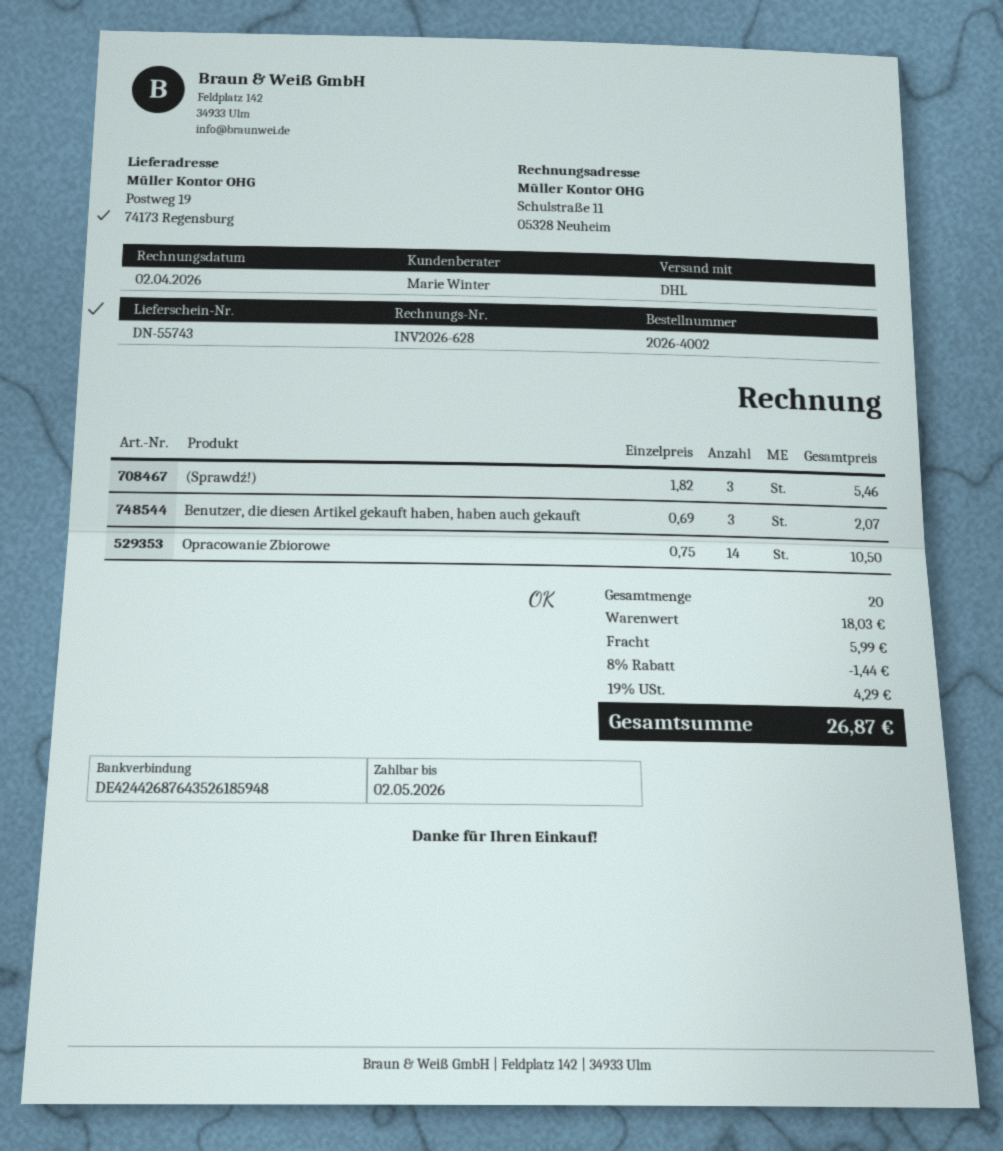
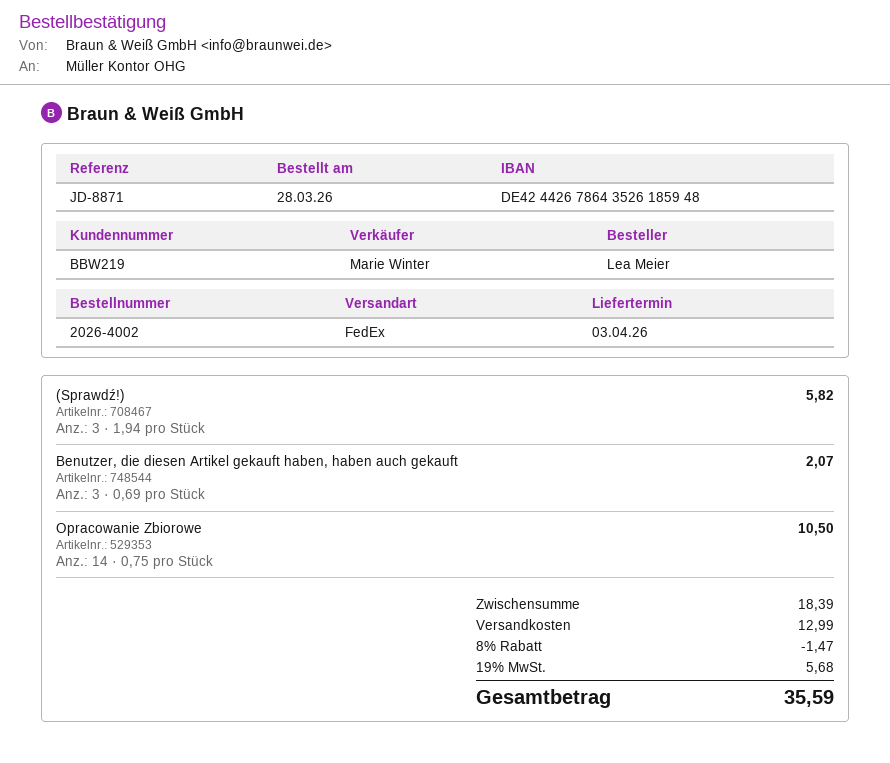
bank account: DE42442687643526185948 -> DE42442678643526185948
shipping method: DHL -> FedEx
(Sprawdź!): 3 x 1.82 = 5.46 -> 3 x 1.94 = 5.82
subtotal: 18.03 -> 18.39
discount: 8% = 1.44 -> 8% = 1.47
shipping: 5.99 -> 12.99
tax: 19% = 4.29 -> 19% = 5.68
total: 26.87 -> 35.59

